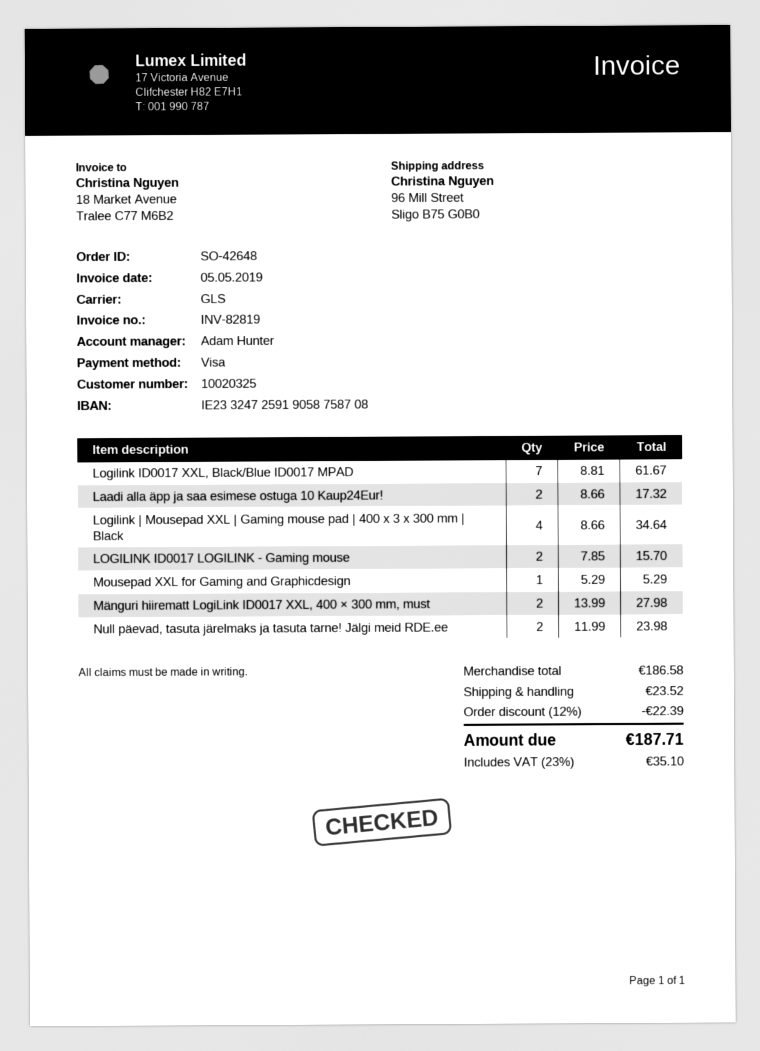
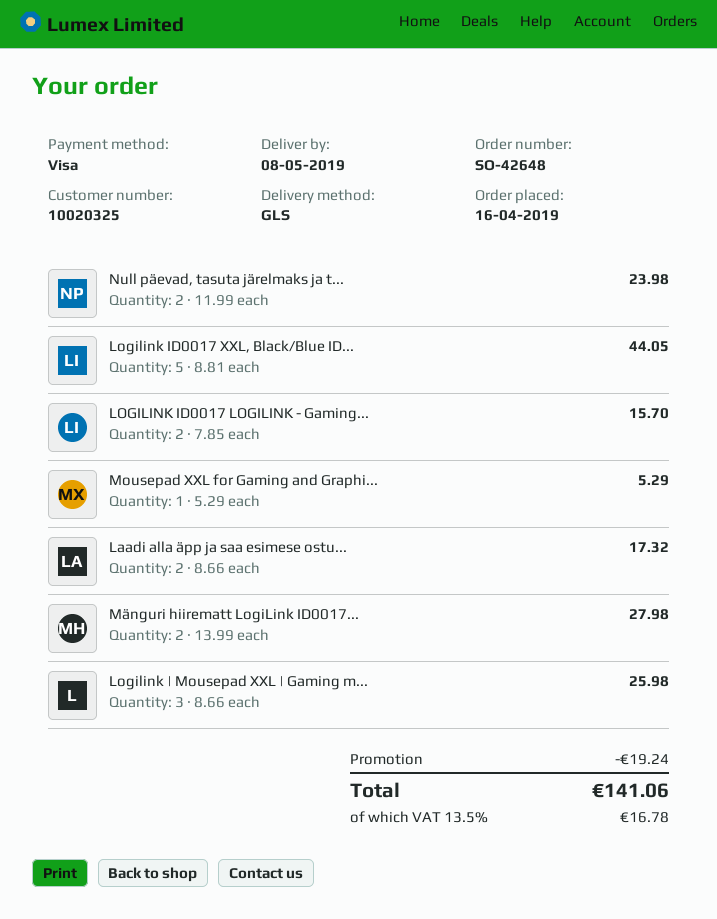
Logilink ID0017 XXL, Black/Blue ID0017 MPAD: 7 x 8.81 = 61.67 -> 5 x 8.81 = 44.05
Logilink | Mousepad XXL | Gaming mouse pad | 400 x 3 x 300 mm | Black: 4 x 8.66 = 34.64 -> 3 x 8.66 = 25.98
discount: 22.39 -> 19.24
shipping: 23.52 -> none
tax: 23% = 35.10 -> 13.5% = 16.78
total: 187.71 -> 141.06

